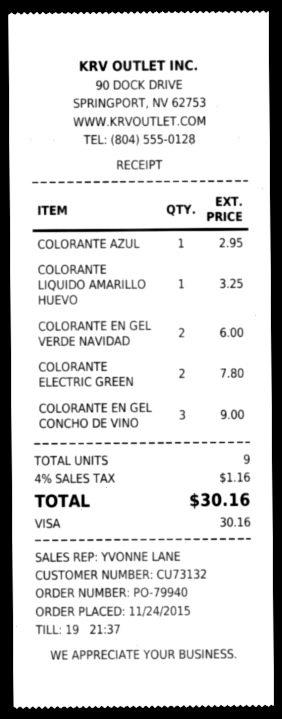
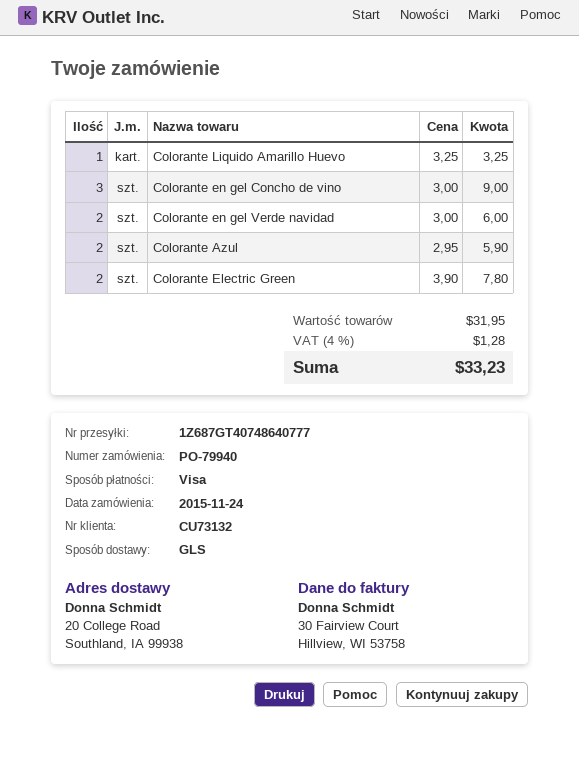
COLORANTE AZUL: 1 for 2.95 -> 2 for 5.90
tax: 4% = 1.16 -> 4% = 1.28
total: 30.16 -> 33.23

